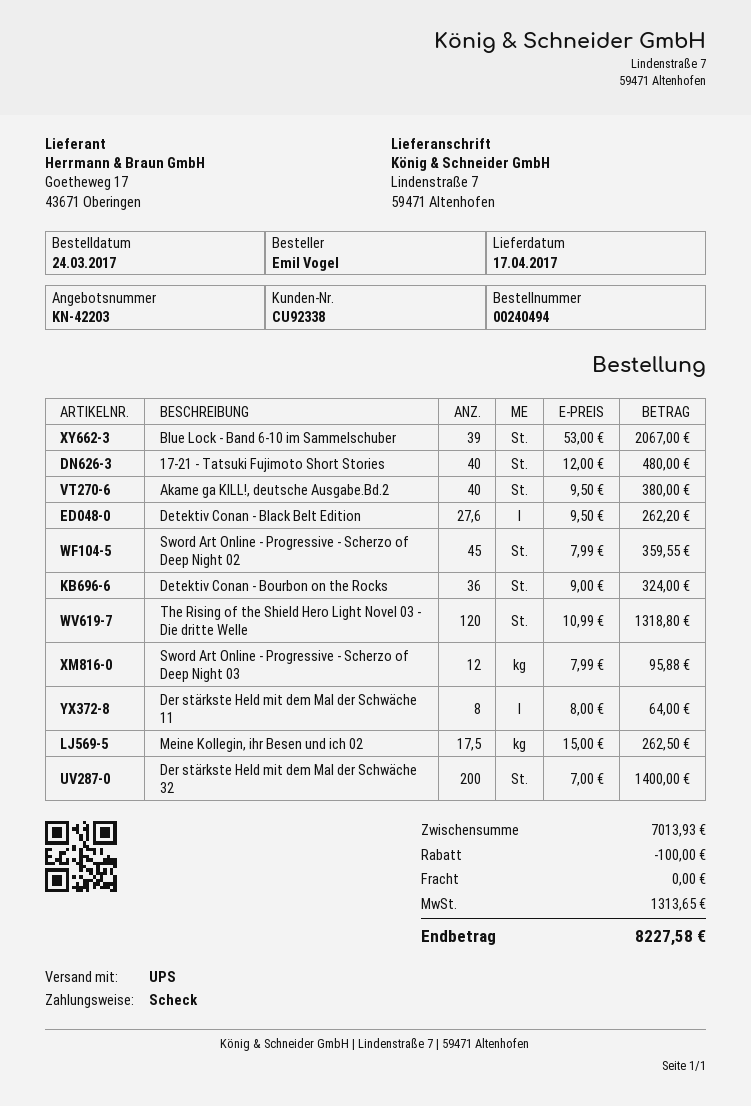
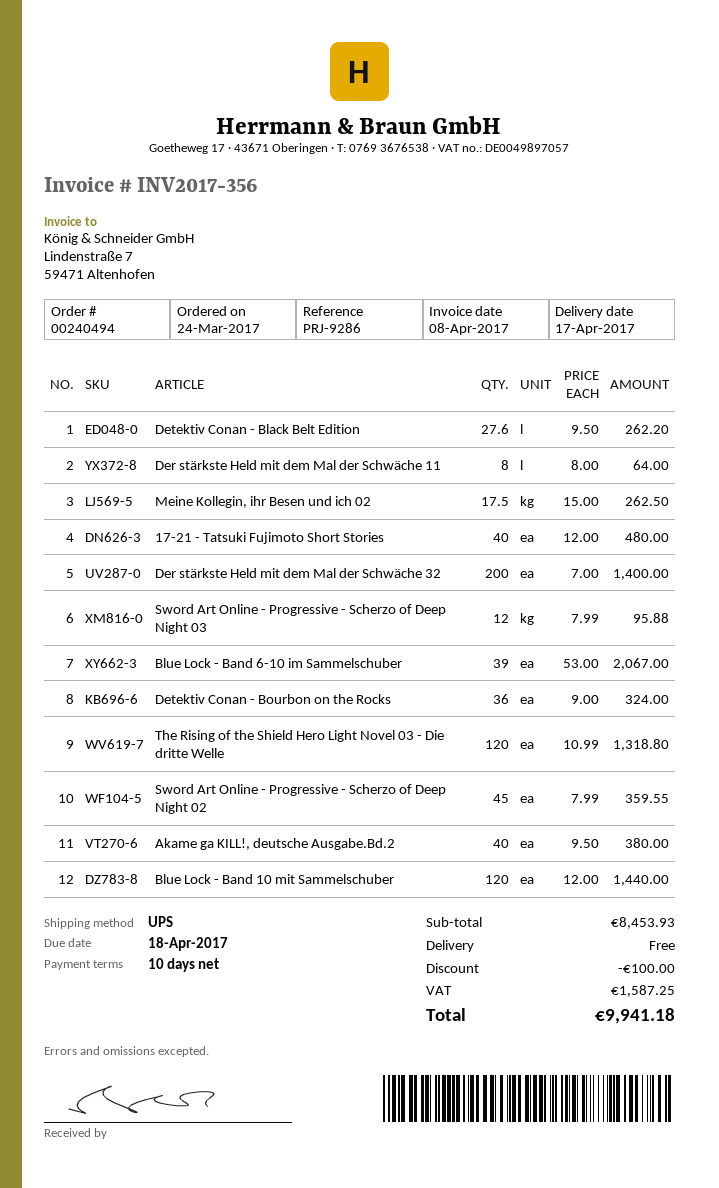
Blue Lock - Band 10 mit Sammelschuber: none -> 120 x 12.00 = 1440.00
subtotal: 7013.93 -> 8453.93
tax: 1313.65 -> 1587.25
total: 8227.58 -> 9941.18

